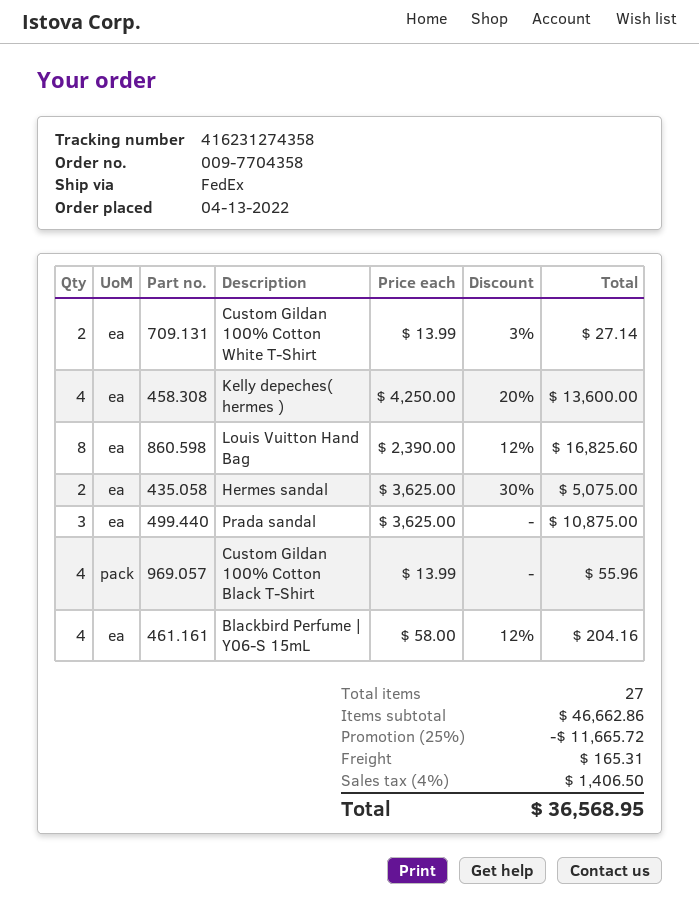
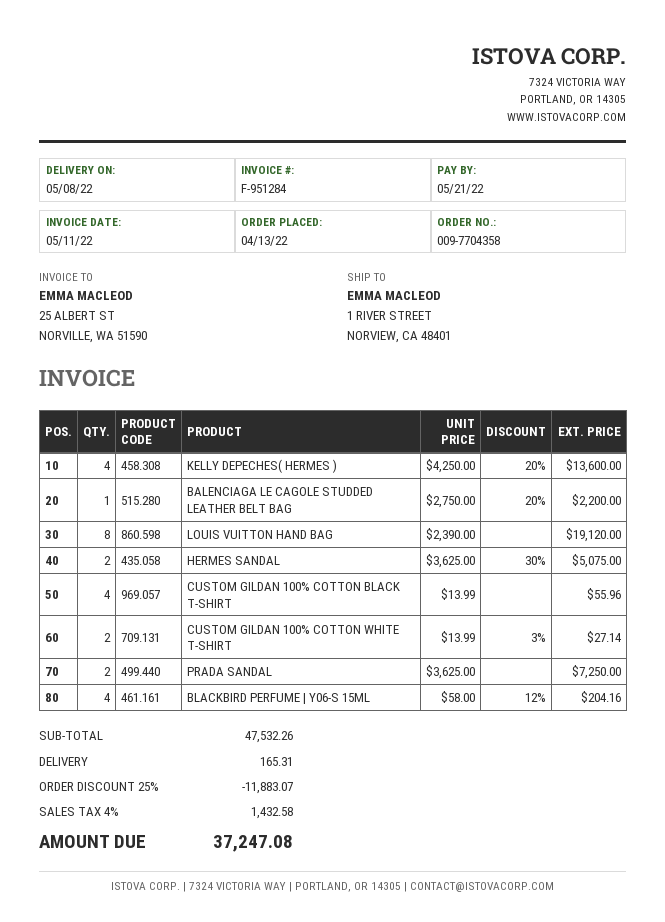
Louis Vuitton Hand Bag: 8 x 2390.00 - 12% = 16825.60 -> 8 x 2390.00 = 19120.00
Prada sandal: 3 x 3625.00 = 10875.00 -> 2 x 3625.00 = 7250.00
BALENCIAGA LE CAGOLE STUDDED LEATHER BELT BAG: none -> 1 x 2750.00 - 20% = 2200.00
subtotal: 46662.86 -> 47532.26
discount: 25% = 11665.72 -> 25% = 11883.07
tax: 4% = 1406.50 -> 4% = 1432.58
total: 36568.95 -> 37247.08

